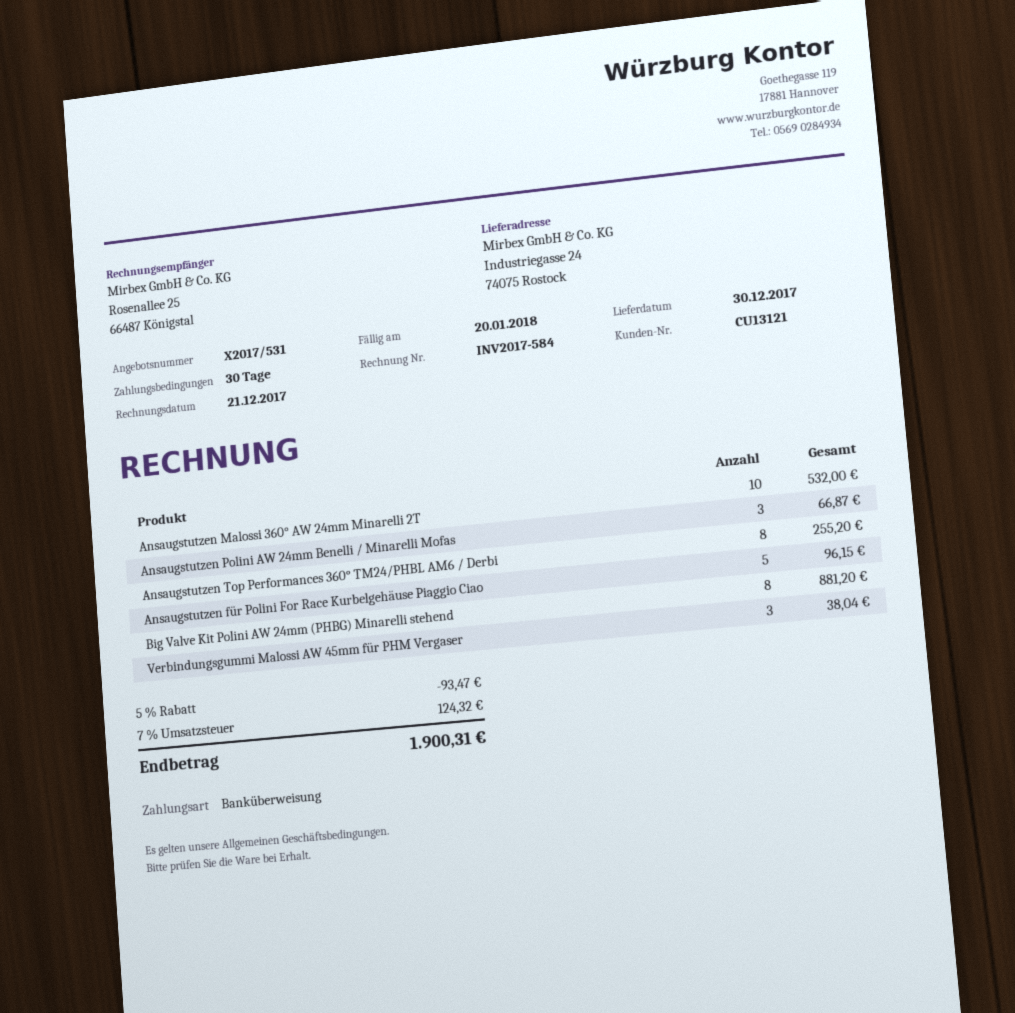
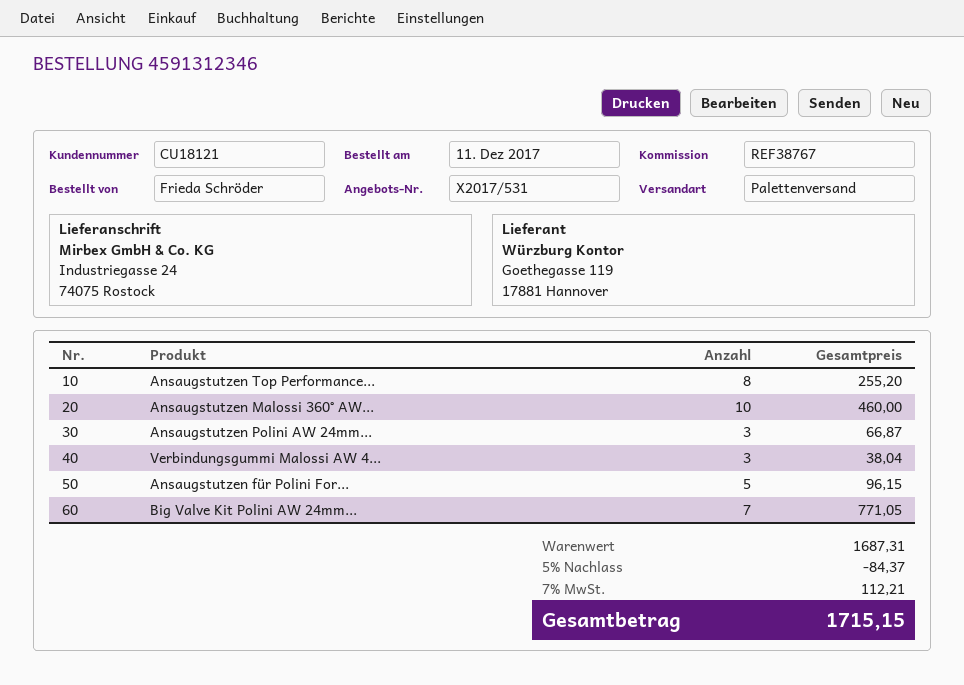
customer number: CU13121 -> CU18121
Ansaugstutzen Malossi 360° AW 24mm Minarelli 2T: 10 for 532.00 -> 10 for 460.00
Big Valve Kit Polini AW 24mm (PHBG) Minarelli stehend: 8 for 881.20 -> 7 for 771.05
discount: 5% = 93.47 -> 5% = 84.37
tax: 7% = 124.32 -> 7% = 112.21
total: 1900.31 -> 1715.15

